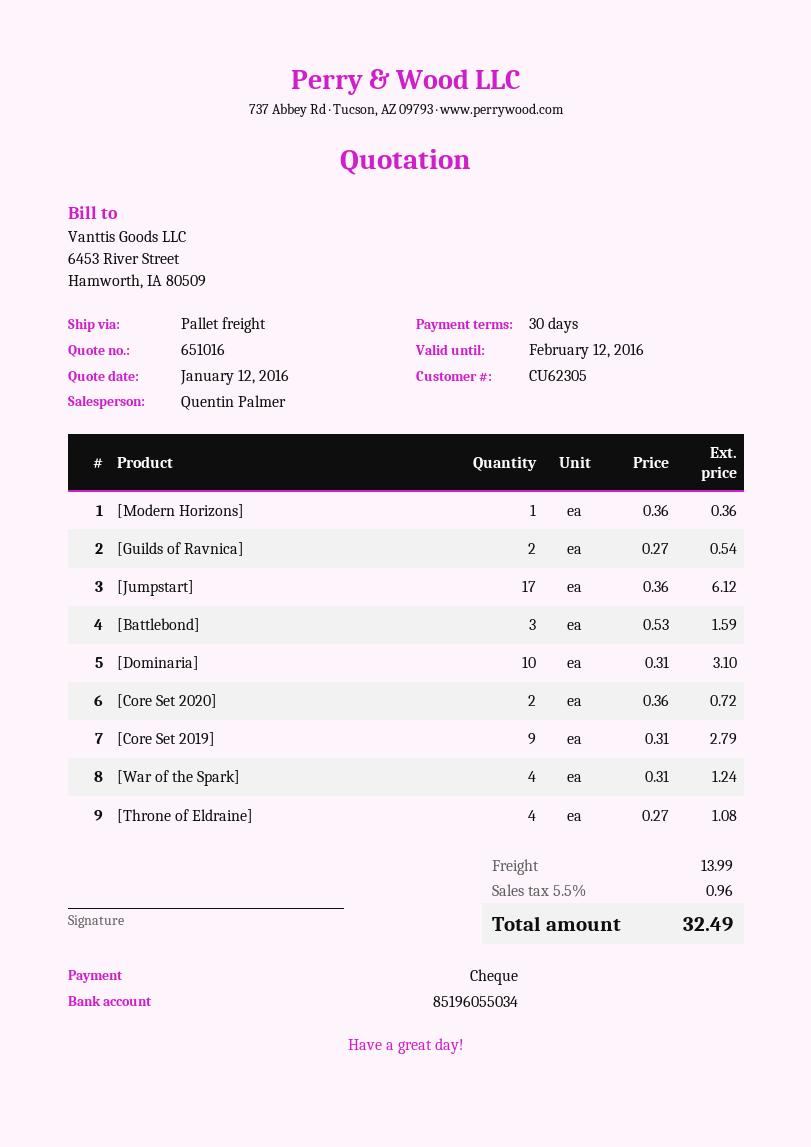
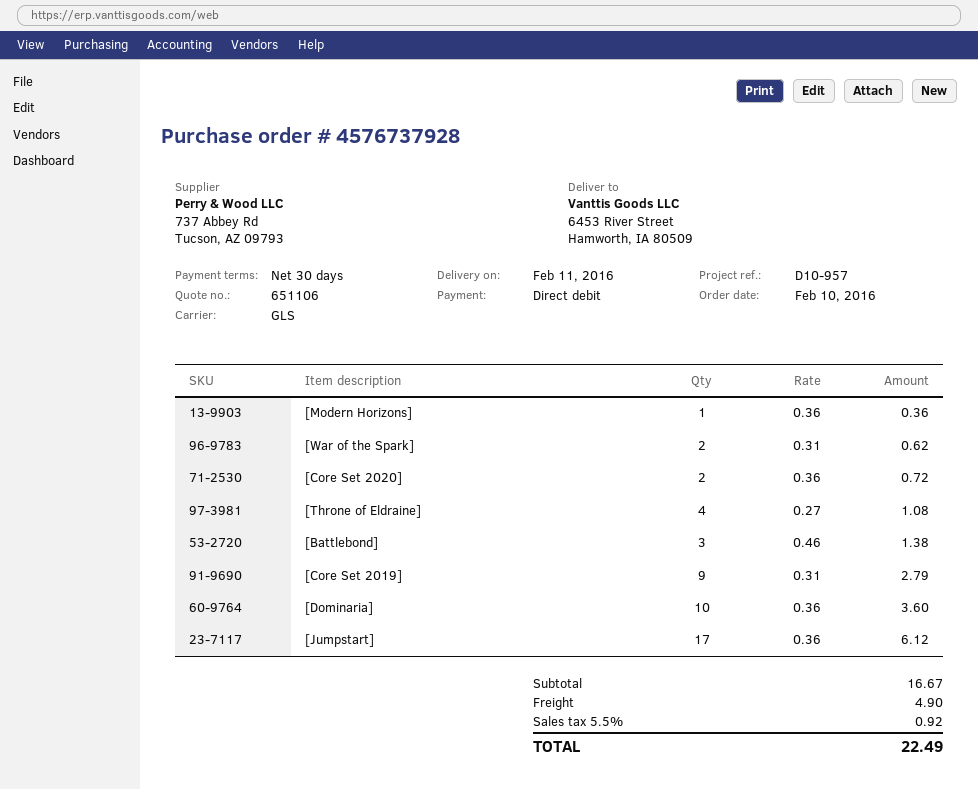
quote number: 651016 -> 651106
payment method: cheque -> direct debit
shipping method: pallet freight -> GLS
[Guilds of Ravnica]: 2 x 0.27 = 0.54 -> none
[Battlebond]: 3 x 0.53 = 1.59 -> 3 x 0.46 = 1.38
[Dominaria]: 10 x 0.31 = 3.10 -> 10 x 0.36 = 3.60
[War of the Spark]: 4 x 0.31 = 1.24 -> 2 x 0.31 = 0.62
shipping: 13.99 -> 4.90
tax: 5.5% = 0.96 -> 5.5% = 0.92
total: 32.49 -> 22.49

